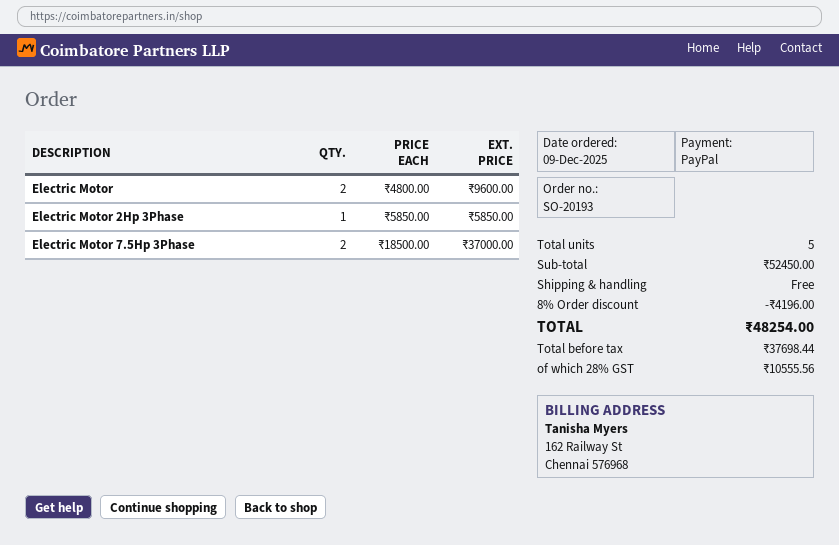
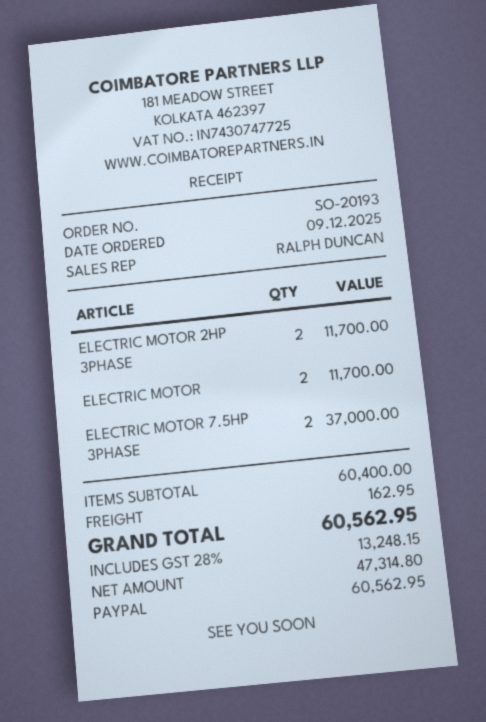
Electric Motor: 2 for 9600.00 -> 2 for 11700.00
Electric Motor 2Hp 3Phase: 1 for 5850.00 -> 2 for 11700.00
subtotal: 52450.00 -> 60400.00
discount: 8% = 4196.00 -> none
shipping: 0.00 -> 162.95
net: 37698.44 -> 47314.80
tax: 28% = 10555.56 -> 28% = 13248.15
total: 48254.00 -> 60562.95

